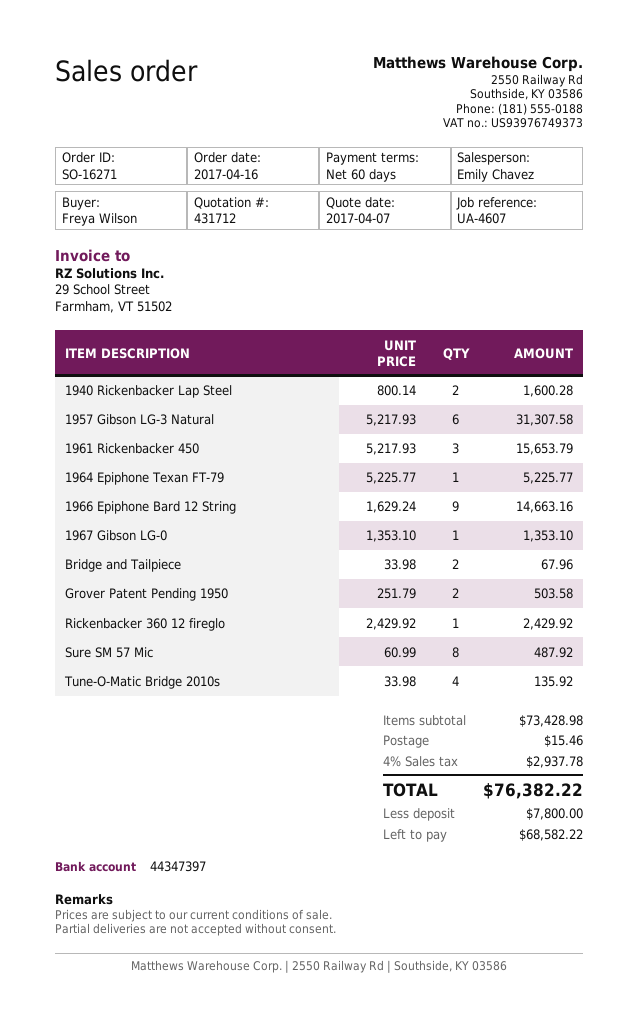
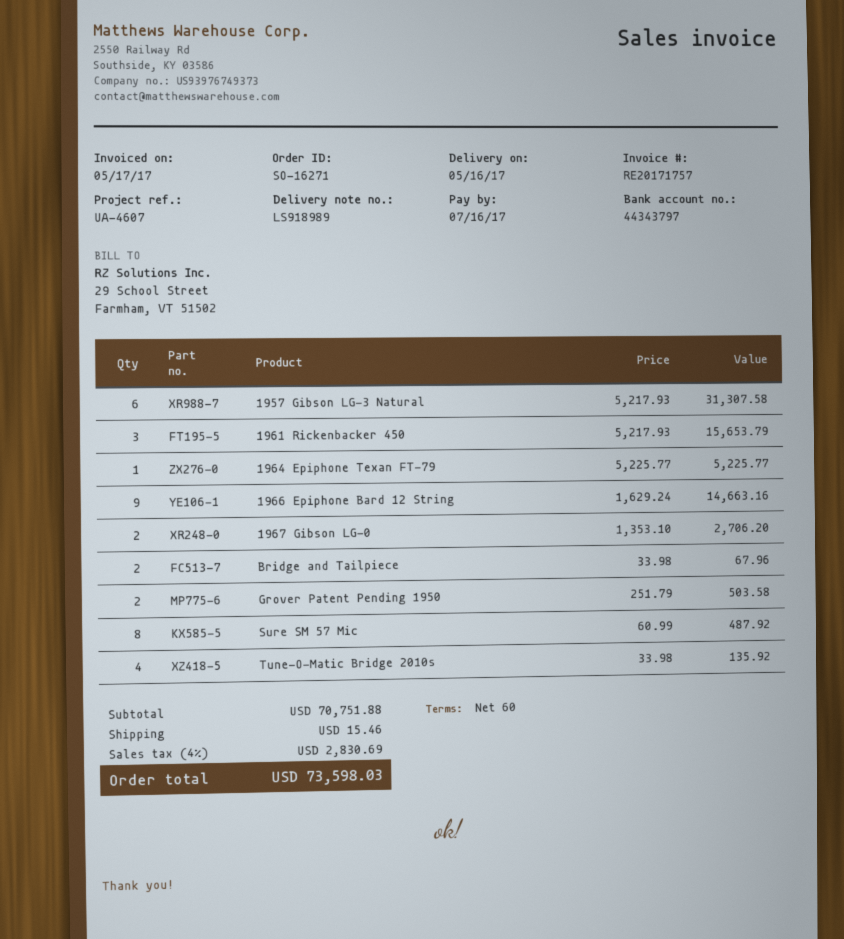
bank account: 44347397 -> 44343797
1940 Rickenbacker Lap Steel: 2 x 800.14 = 1600.28 -> none
1967 Gibson LG-0: 1 x 1353.10 = 1353.10 -> 2 x 1353.10 = 2706.20
Rickenbacker 360 12 fireglo: 1 x 2429.92 = 2429.92 -> none
subtotal: 73428.98 -> 70751.88
tax: 4% = 2937.78 -> 4% = 2830.69
total: 76382.22 -> 73598.03

